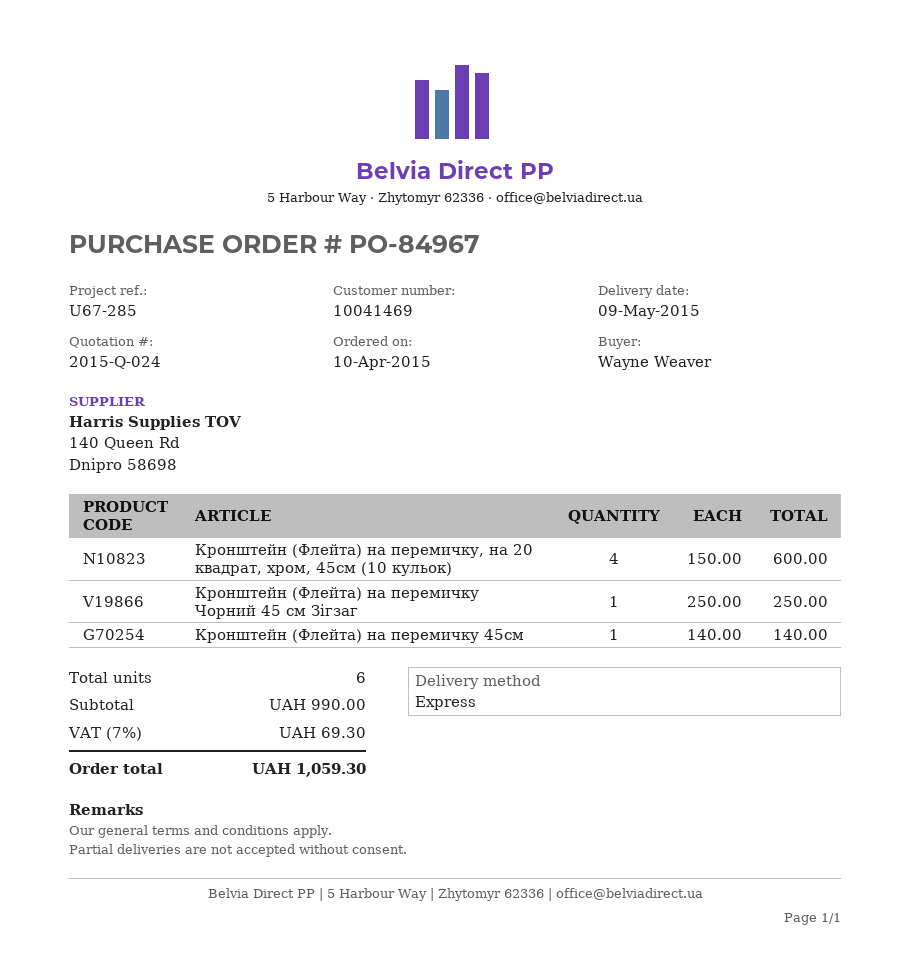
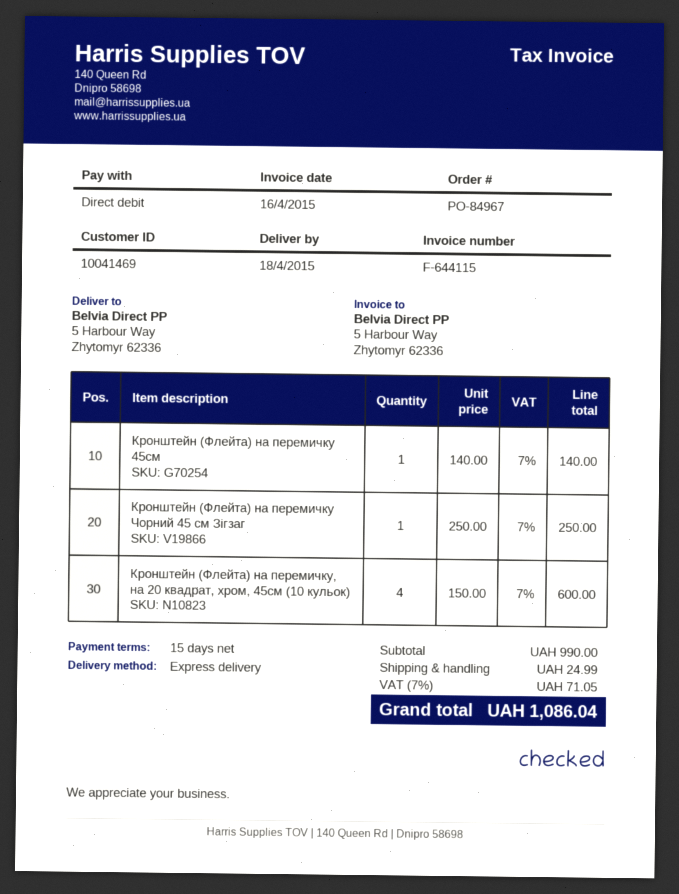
delivery date: 2015-05-09 -> 2015-04-18
shipping: none -> 24.99
tax: 7% = 69.30 -> 7% = 71.05
total: 1059.30 -> 1086.04

